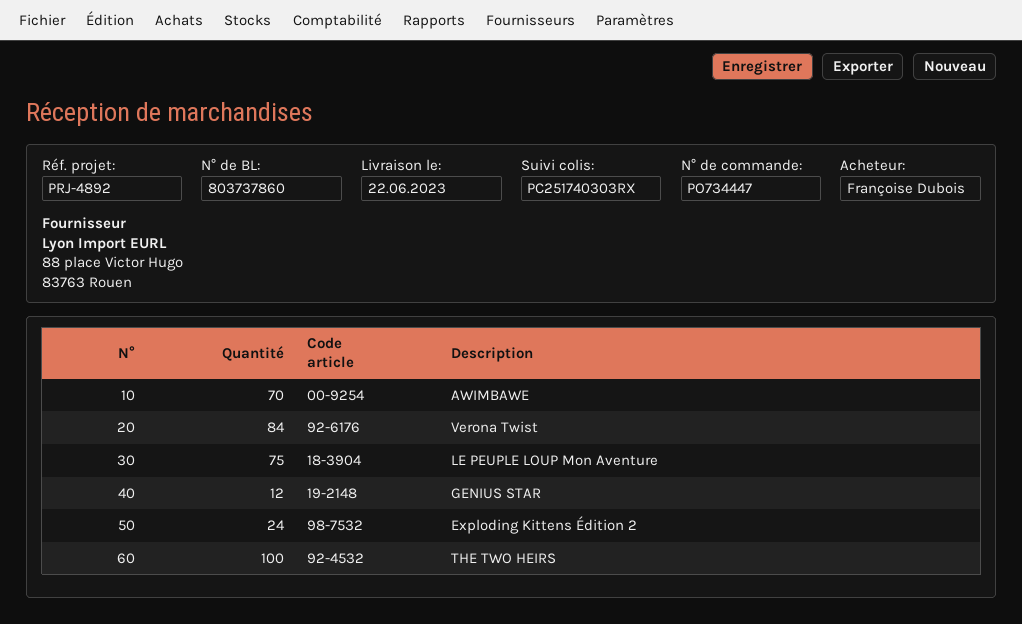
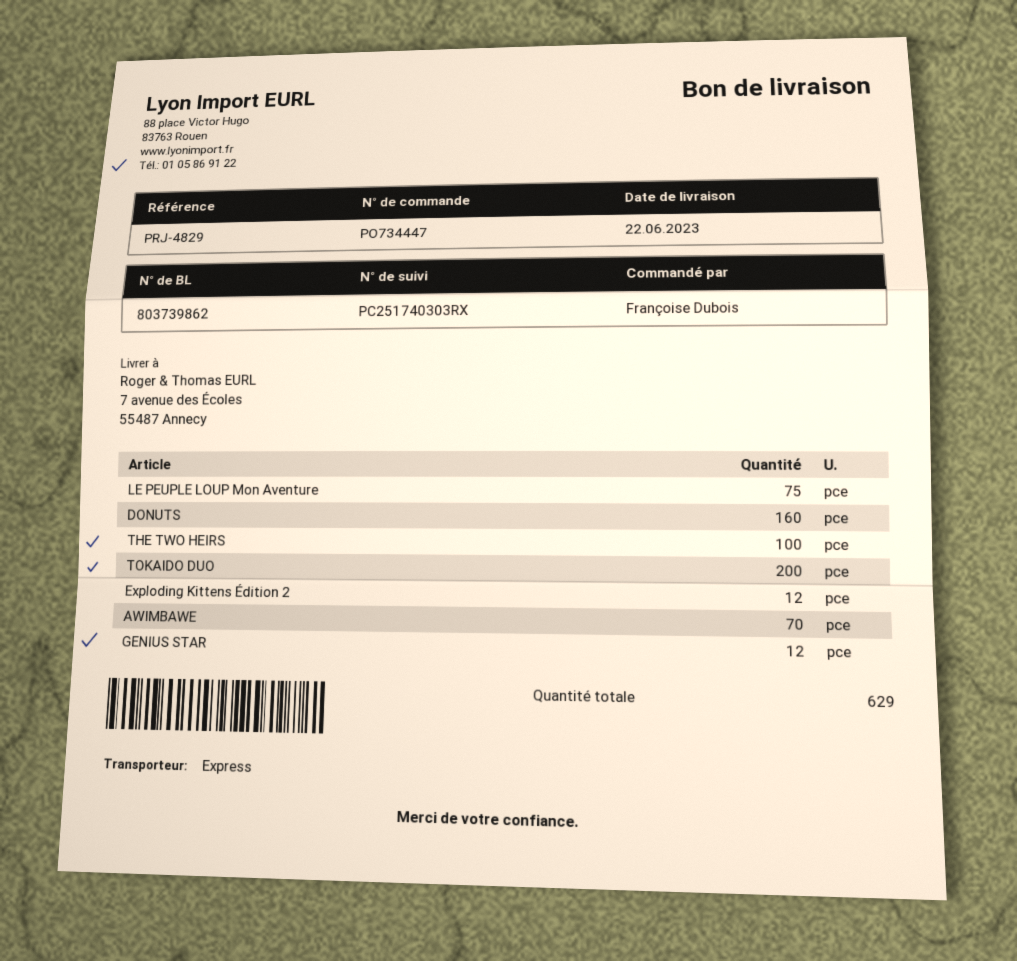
delivery note number: 803737860 -> 803739862
reference: PRJ-4892 -> PRJ-4829
Verona Twist: 84 -> none
Exploding Kittens Édition 2: 24 -> 12
DONUTS: none -> 160
TOKAIDO DUO: none -> 200

